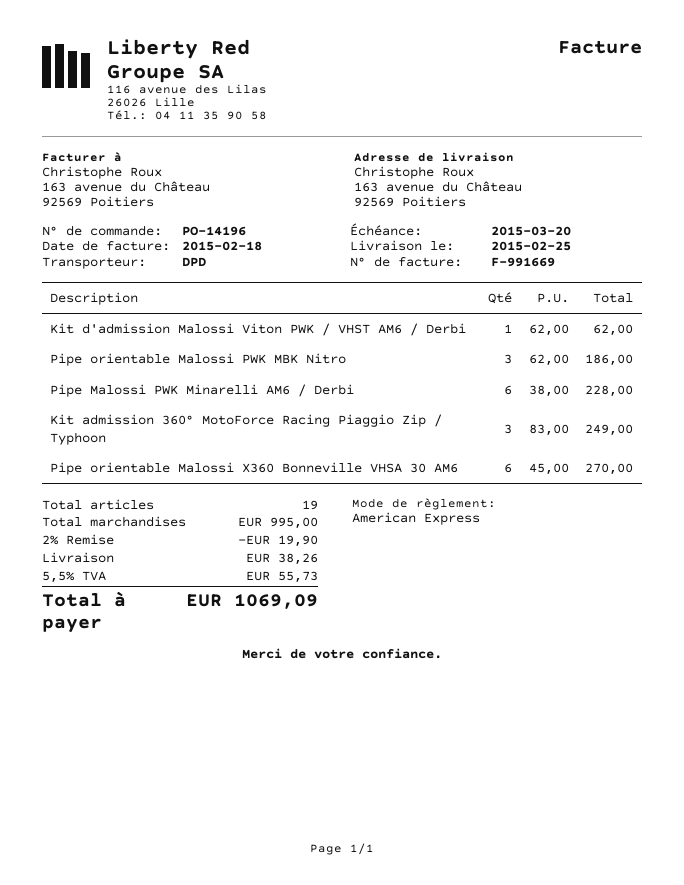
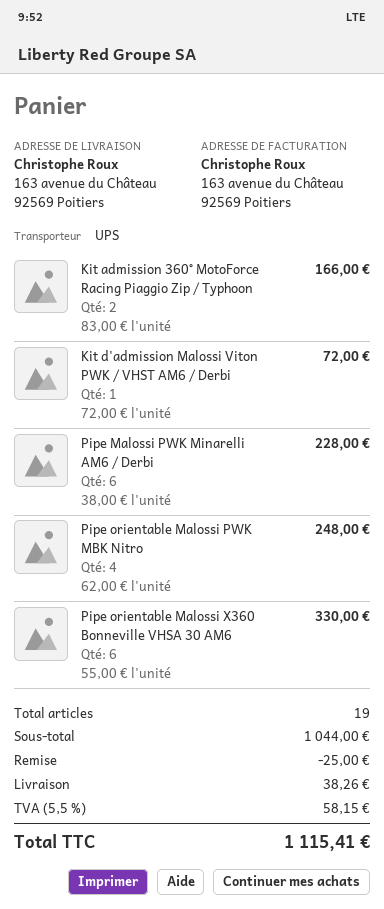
shipping method: DPD -> UPS
Kit d'admission Malossi Viton PWK / VHST AM6 / Derbi: 1 x 62.00 = 62.00 -> 1 x 72.00 = 72.00
Pipe orientable Malossi PWK MBK Nitro: 3 x 62.00 = 186.00 -> 4 x 62.00 = 248.00
Kit admission 360° MotoForce Racing Piaggio Zip / Typhoon: 3 x 83.00 = 249.00 -> 2 x 83.00 = 166.00
Pipe orientable Malossi X360 Bonneville VHSA 30 AM6: 6 x 45.00 = 270.00 -> 6 x 55.00 = 330.00
subtotal: 995.00 -> 1044.00
discount: 19.90 -> 25.00
tax: 5.5% = 55.73 -> 5.5% = 58.15
total: 1069.09 -> 1115.41

